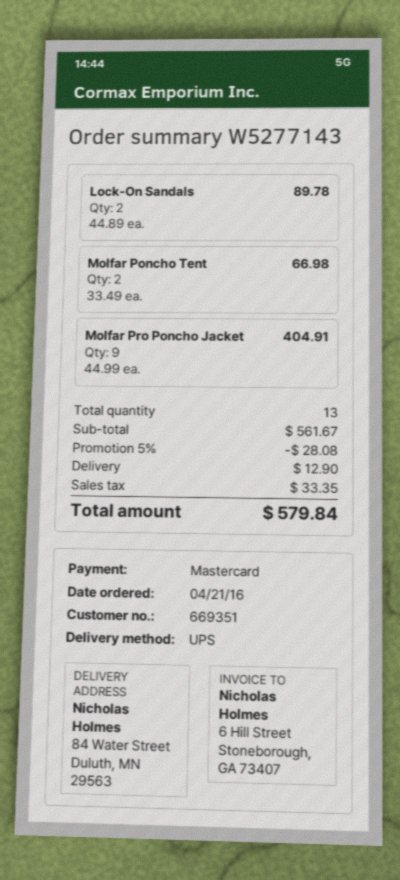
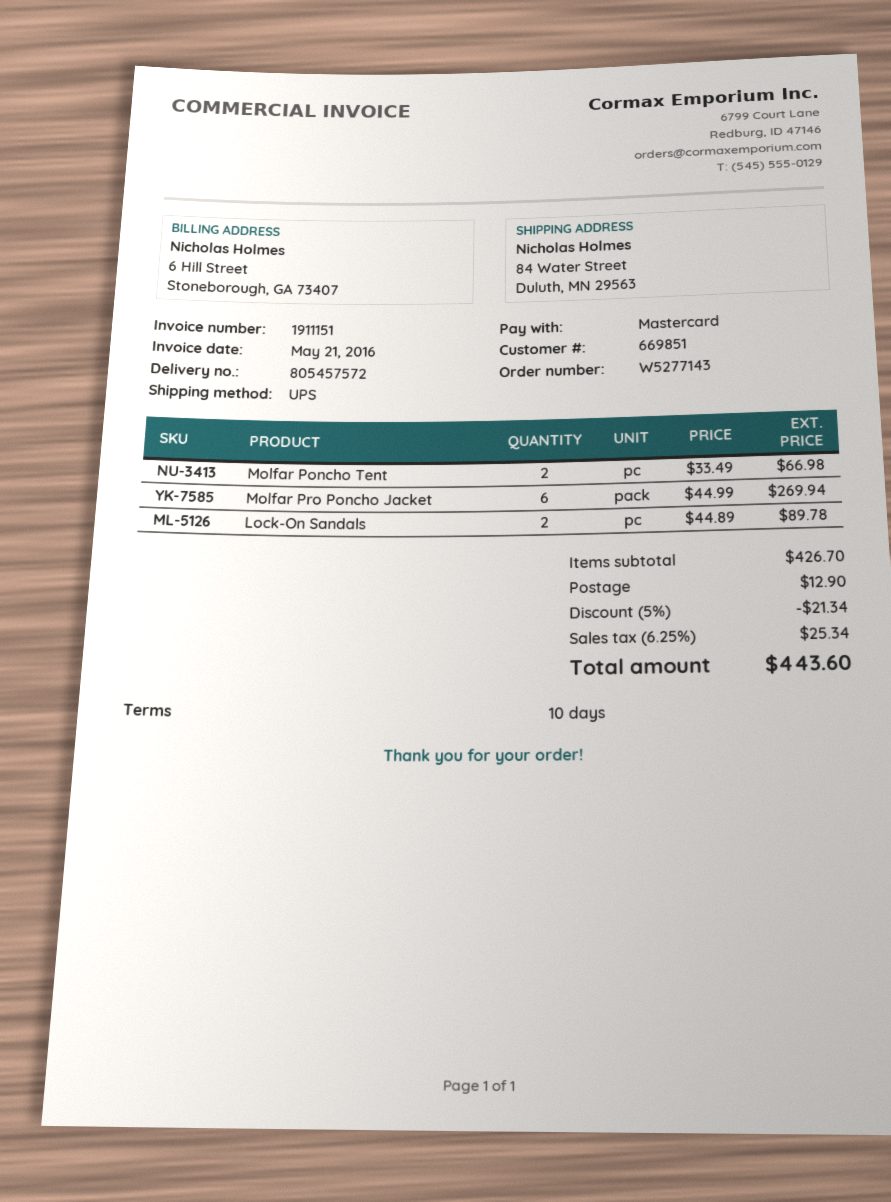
customer number: 669351 -> 669851
Molfar Pro Poncho Jacket: 9 x 44.99 = 404.91 -> 6 x 44.99 = 269.94
subtotal: 561.67 -> 426.70
discount: 5% = 28.08 -> 5% = 21.34
tax: 33.35 -> 25.34
total: 579.84 -> 443.60

